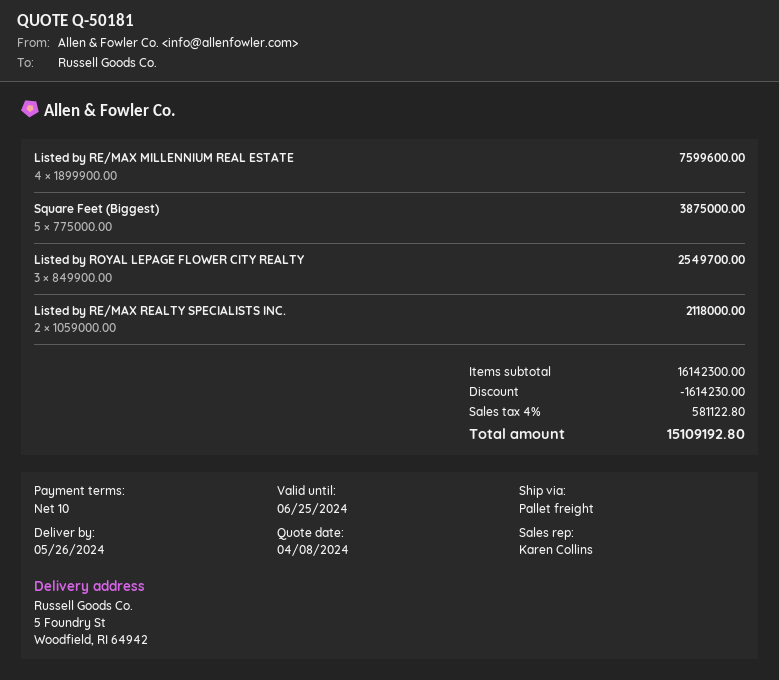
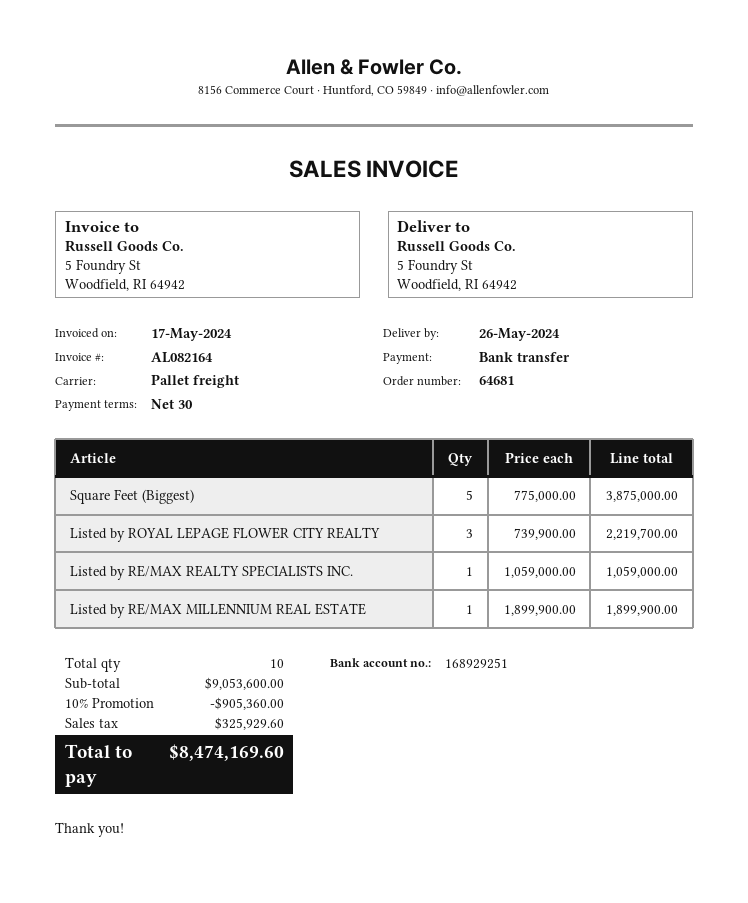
payment terms: 10 days -> 30 days
Listed by RE/MAX MILLENNIUM REAL ESTATE: 4 x 1899900.00 = 7599600.00 -> 1 x 1899900.00 = 1899900.00
Listed by ROYAL LEPAGE FLOWER CITY REALTY: 3 x 849900.00 = 2549700.00 -> 3 x 739900.00 = 2219700.00
Listed by RE/MAX REALTY SPECIALISTS INC.: 2 x 1059000.00 = 2118000.00 -> 1 x 1059000.00 = 1059000.00
subtotal: 16142300.00 -> 9053600.00
discount: 1614230.00 -> 905360.00
tax: 581122.80 -> 325929.60
total: 15109192.80 -> 8474169.60

